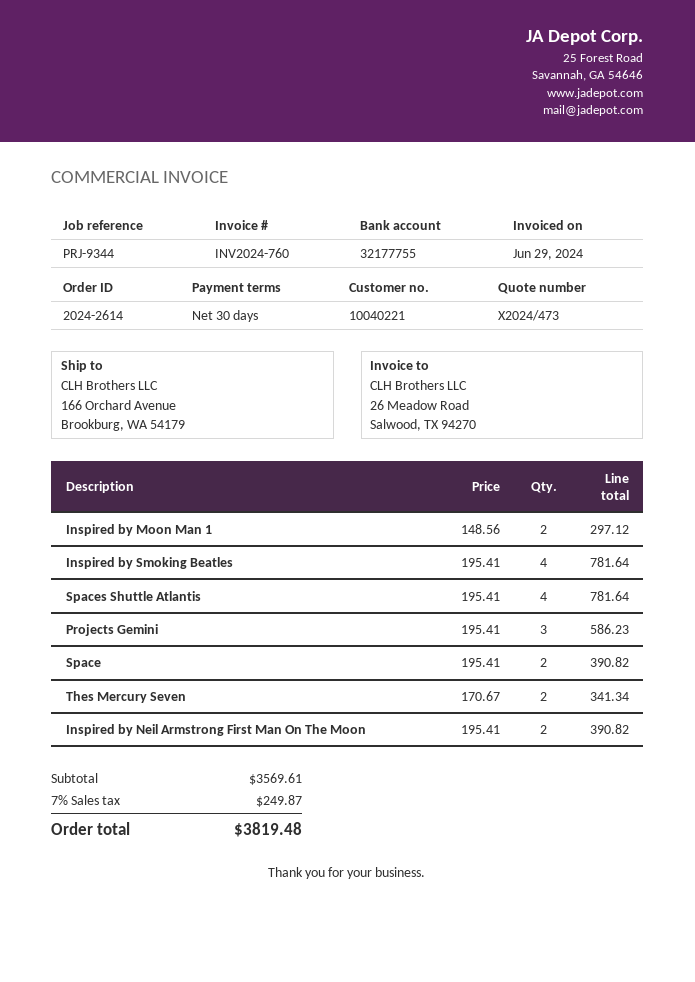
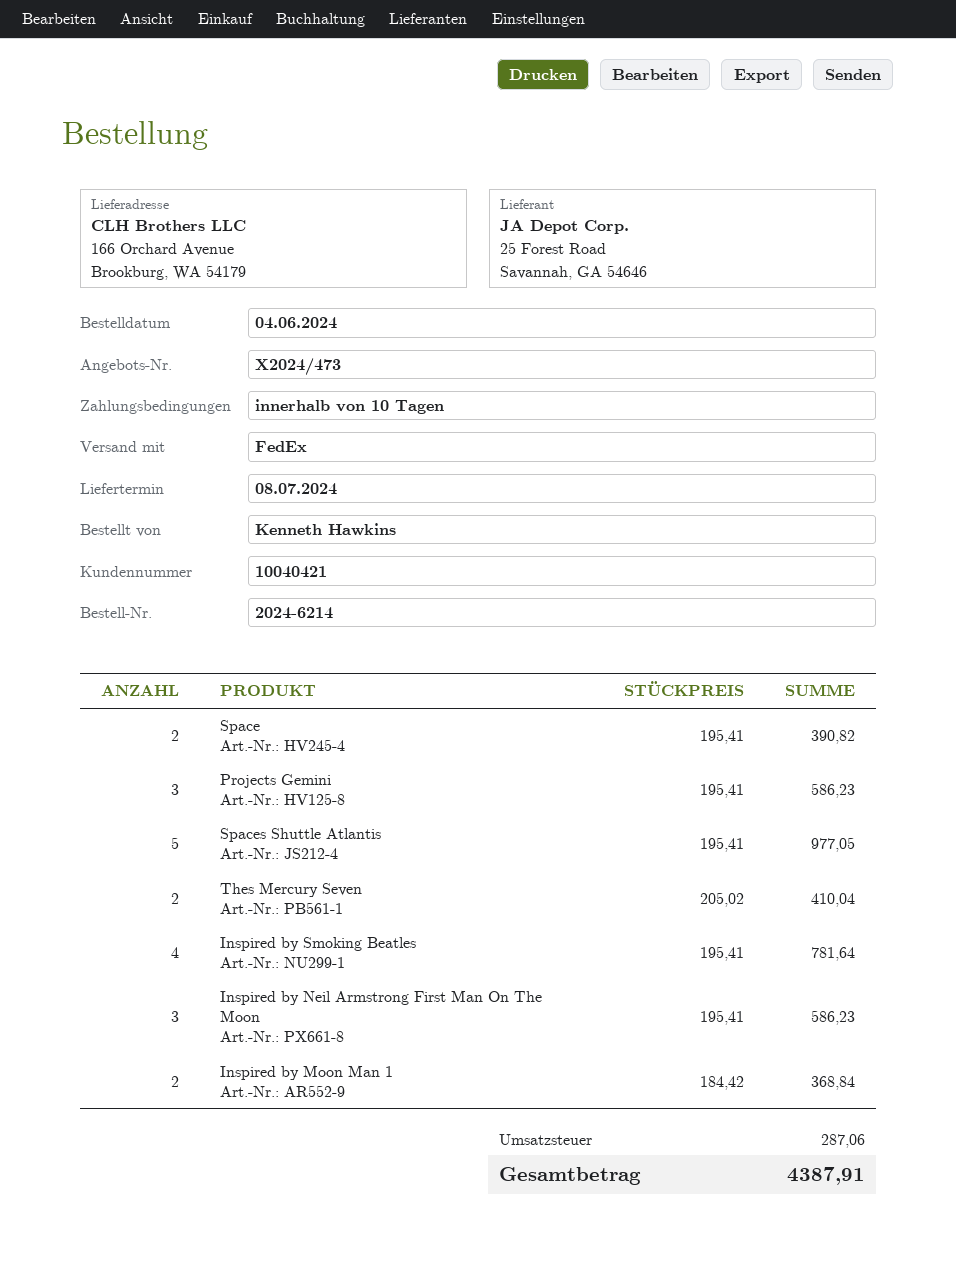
order number: 2024-2614 -> 2024-6214
payment terms: 30 days -> 10 days
customer number: 10040221 -> 10040421
Inspired by Moon Man 1: 2 x 148.56 = 297.12 -> 2 x 184.42 = 368.84
Spaces Shuttle Atlantis: 4 x 195.41 = 781.64 -> 5 x 195.41 = 977.05
Thes Mercury Seven: 2 x 170.67 = 341.34 -> 2 x 205.02 = 410.04
Inspired by Neil Armstrong First Man On The Moon: 2 x 195.41 = 390.82 -> 3 x 195.41 = 586.23
tax: 249.87 -> 287.06
total: 3819.48 -> 4387.91

